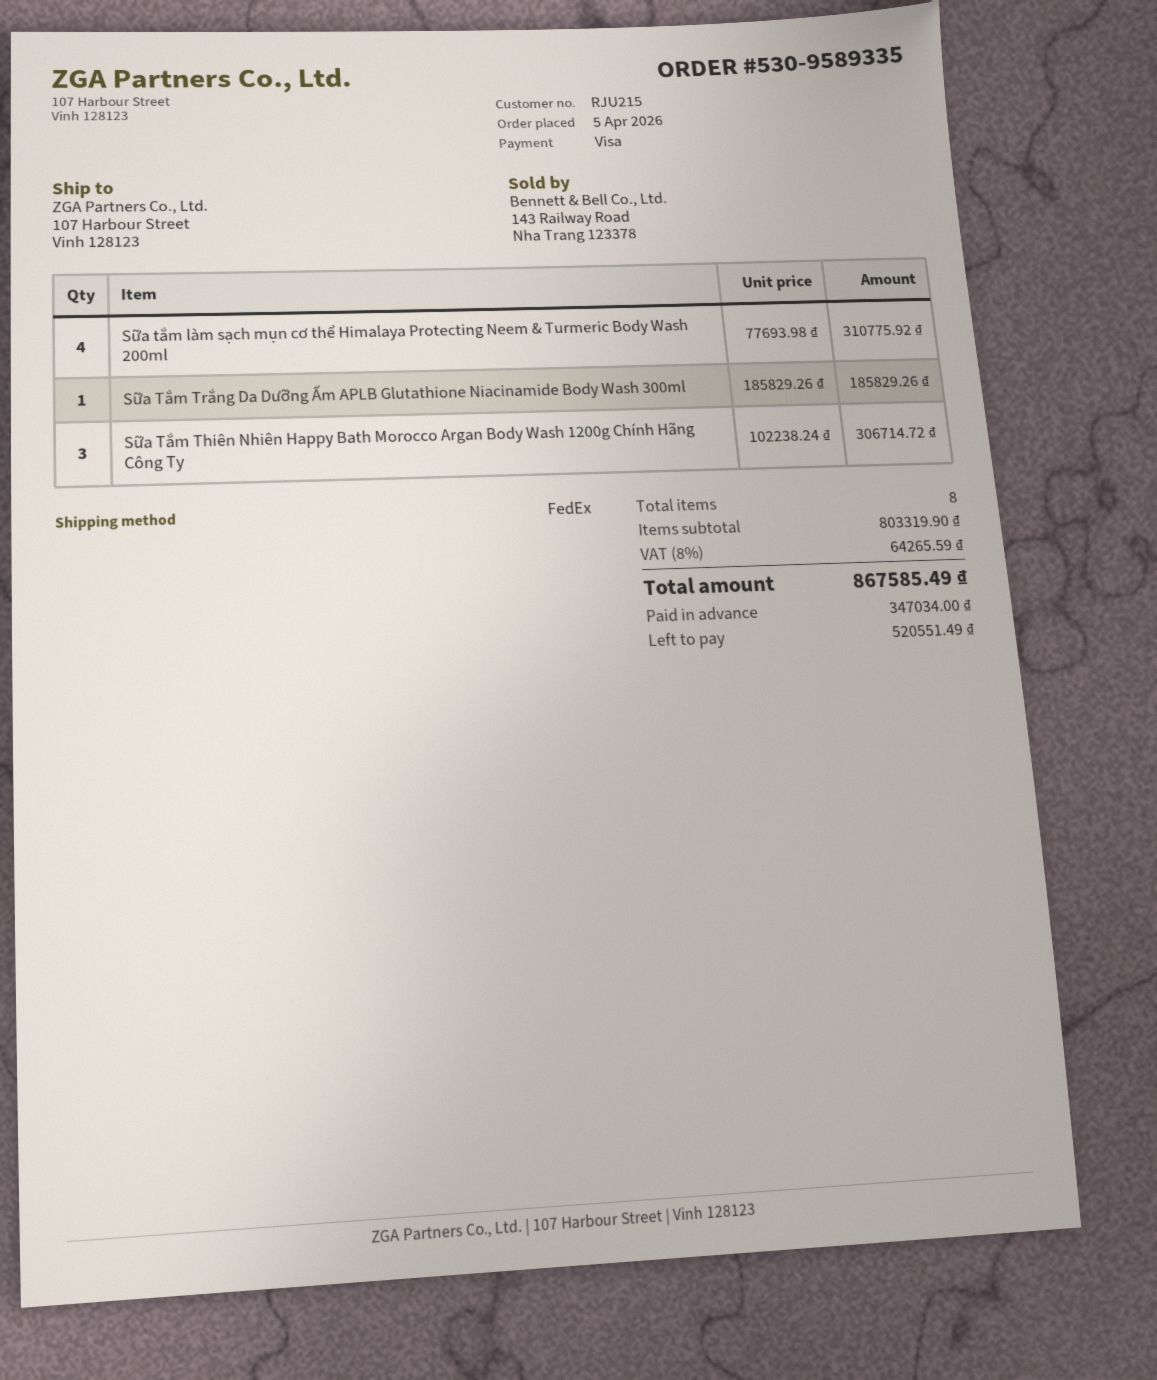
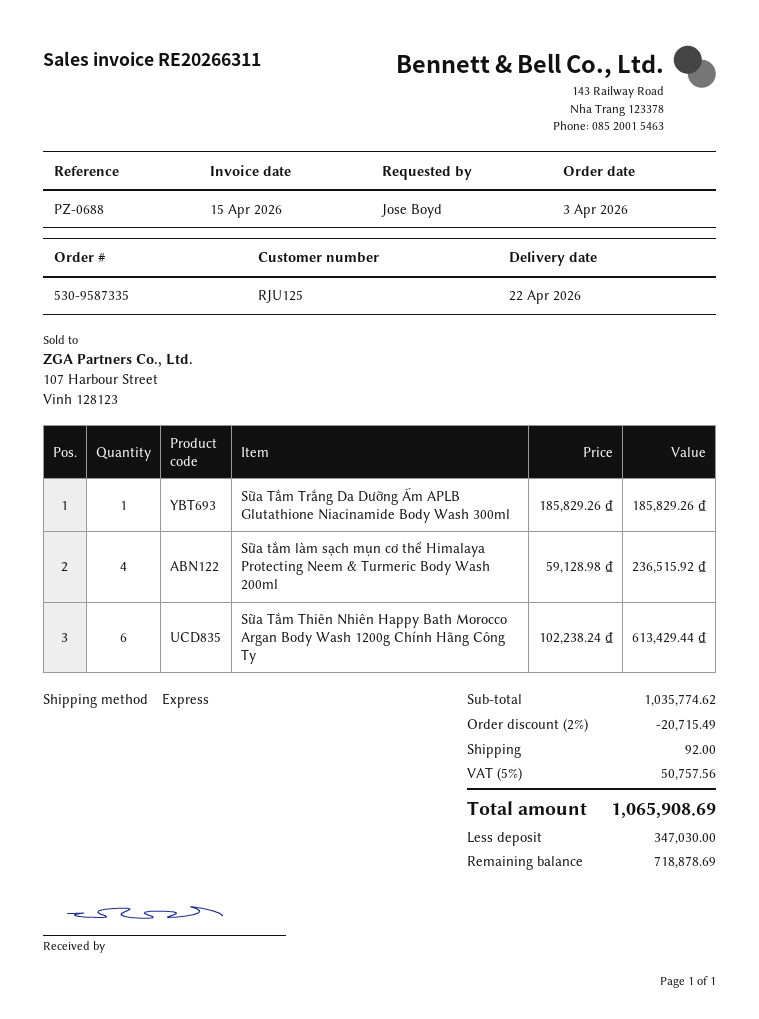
order number: 530-9589335 -> 530-9587335
order date: 2026-04-05 -> 2026-04-03
customer number: RJU215 -> RJU125
shipping method: FedEx -> express
Sữa tắm làm sạch mụn cơ thể Himalaya Protecting Neem & Turmeric Body Wash 200ml: 4 x 77693.98 = 310775.92 -> 4 x 59128.98 = 236515.92
Sữa Tắm Thiên Nhiên Happy Bath Morocco Argan Body Wash 1200g Chính Hãng Công Ty: 3 x 102238.24 = 306714.72 -> 6 x 102238.24 = 613429.44
subtotal: 803319.90 -> 1035774.62
discount: none -> 2% = 20715.49
shipping: none -> 92.00
tax: 8% = 64265.59 -> 5% = 50757.56
total: 867585.49 -> 1065908.69
deposit: 347034.00 -> 347030.00
balance: 520551.49 -> 718878.69

